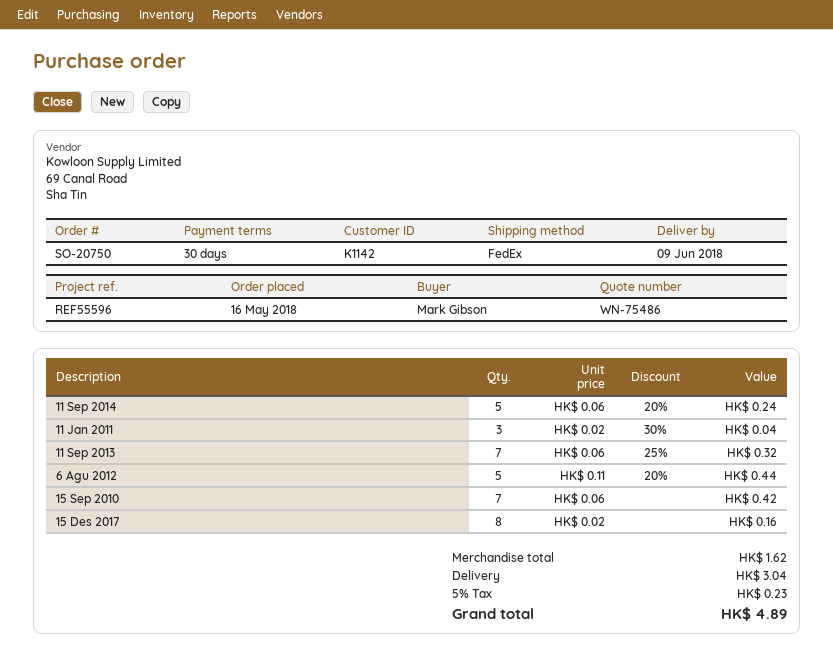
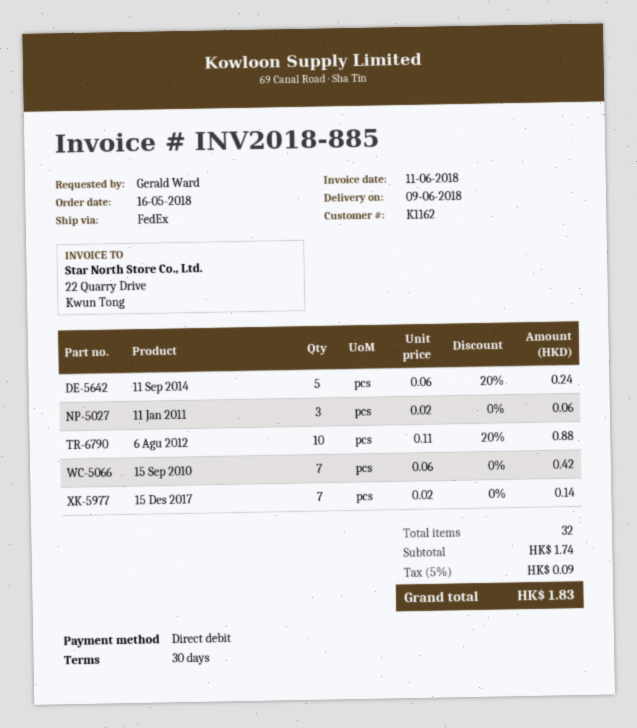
customer number: K1142 -> K1162
ordered by: Mark Gibson -> Gerald Ward
11 Jan 2011: 3 x 0.02 - 30% = 0.04 -> 3 x 0.02 = 0.06
11 Sep 2013: 7 x 0.06 - 25% = 0.32 -> none
6 Agu 2012: 5 x 0.11 - 20% = 0.44 -> 10 x 0.11 - 20% = 0.88
15 Des 2017: 8 x 0.02 = 0.16 -> 7 x 0.02 = 0.14
subtotal: 1.62 -> 1.74
shipping: 3.04 -> none
tax: 5% = 0.23 -> 5% = 0.09
total: 4.89 -> 1.83

